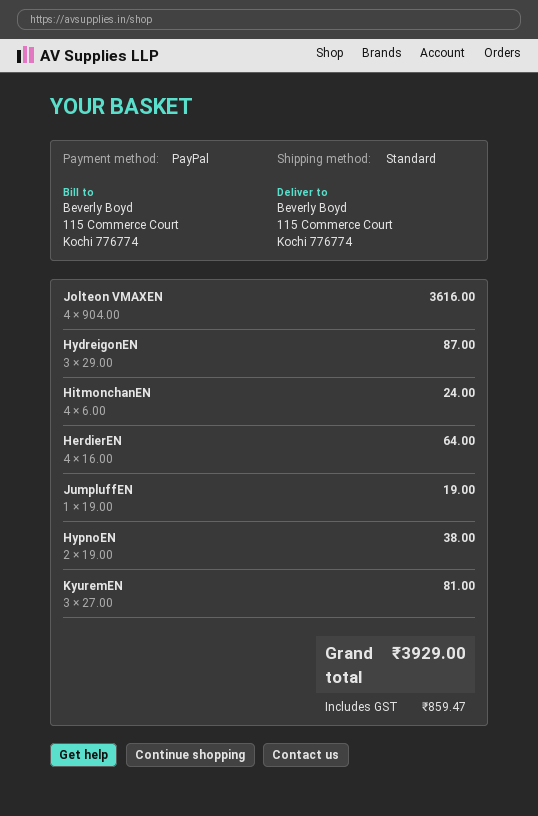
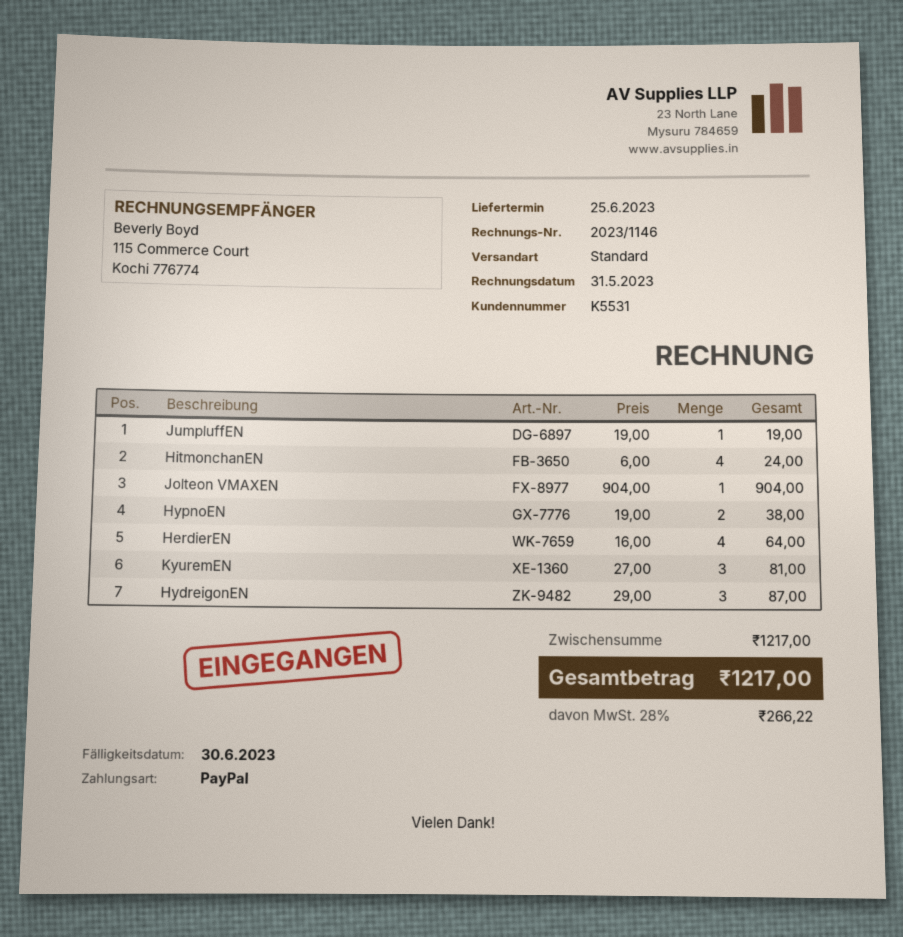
Jolteon VMAXEN: 4 x 904.00 = 3616.00 -> 1 x 904.00 = 904.00
tax: 859.47 -> 266.22
total: 3929.00 -> 1217.00

